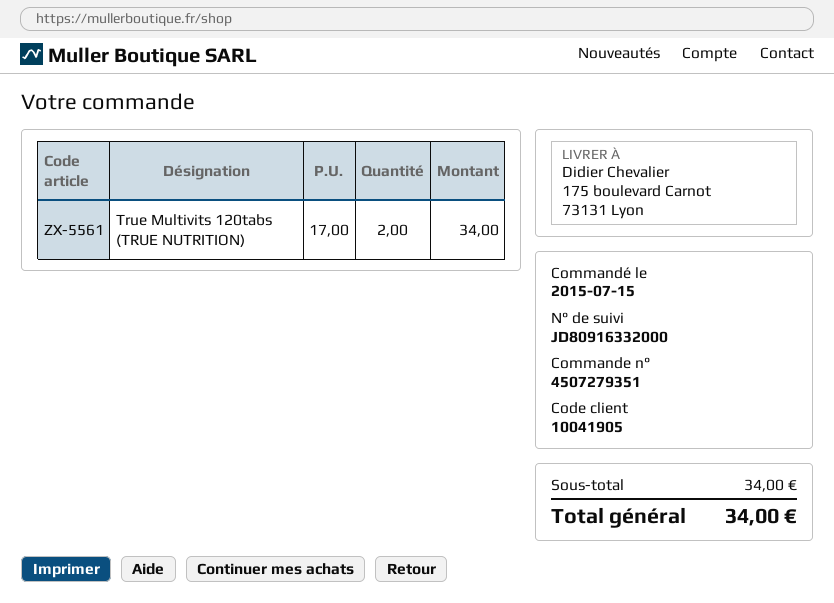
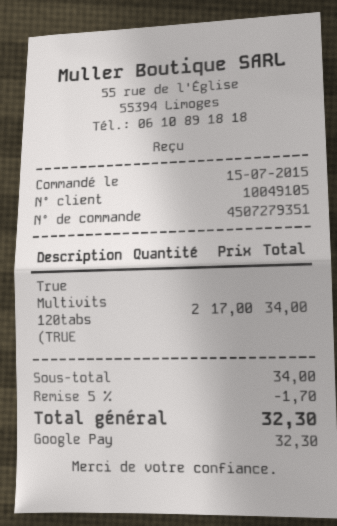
customer number: 10041905 -> 10049105
discount: none -> 5% = 1.70
total: 34.00 -> 32.30

